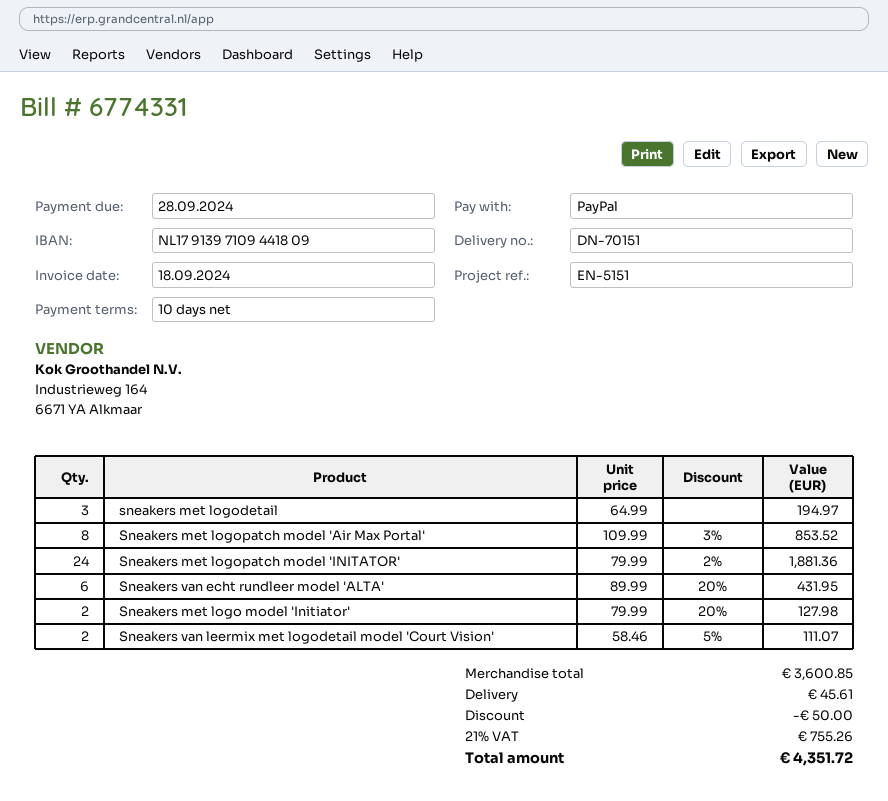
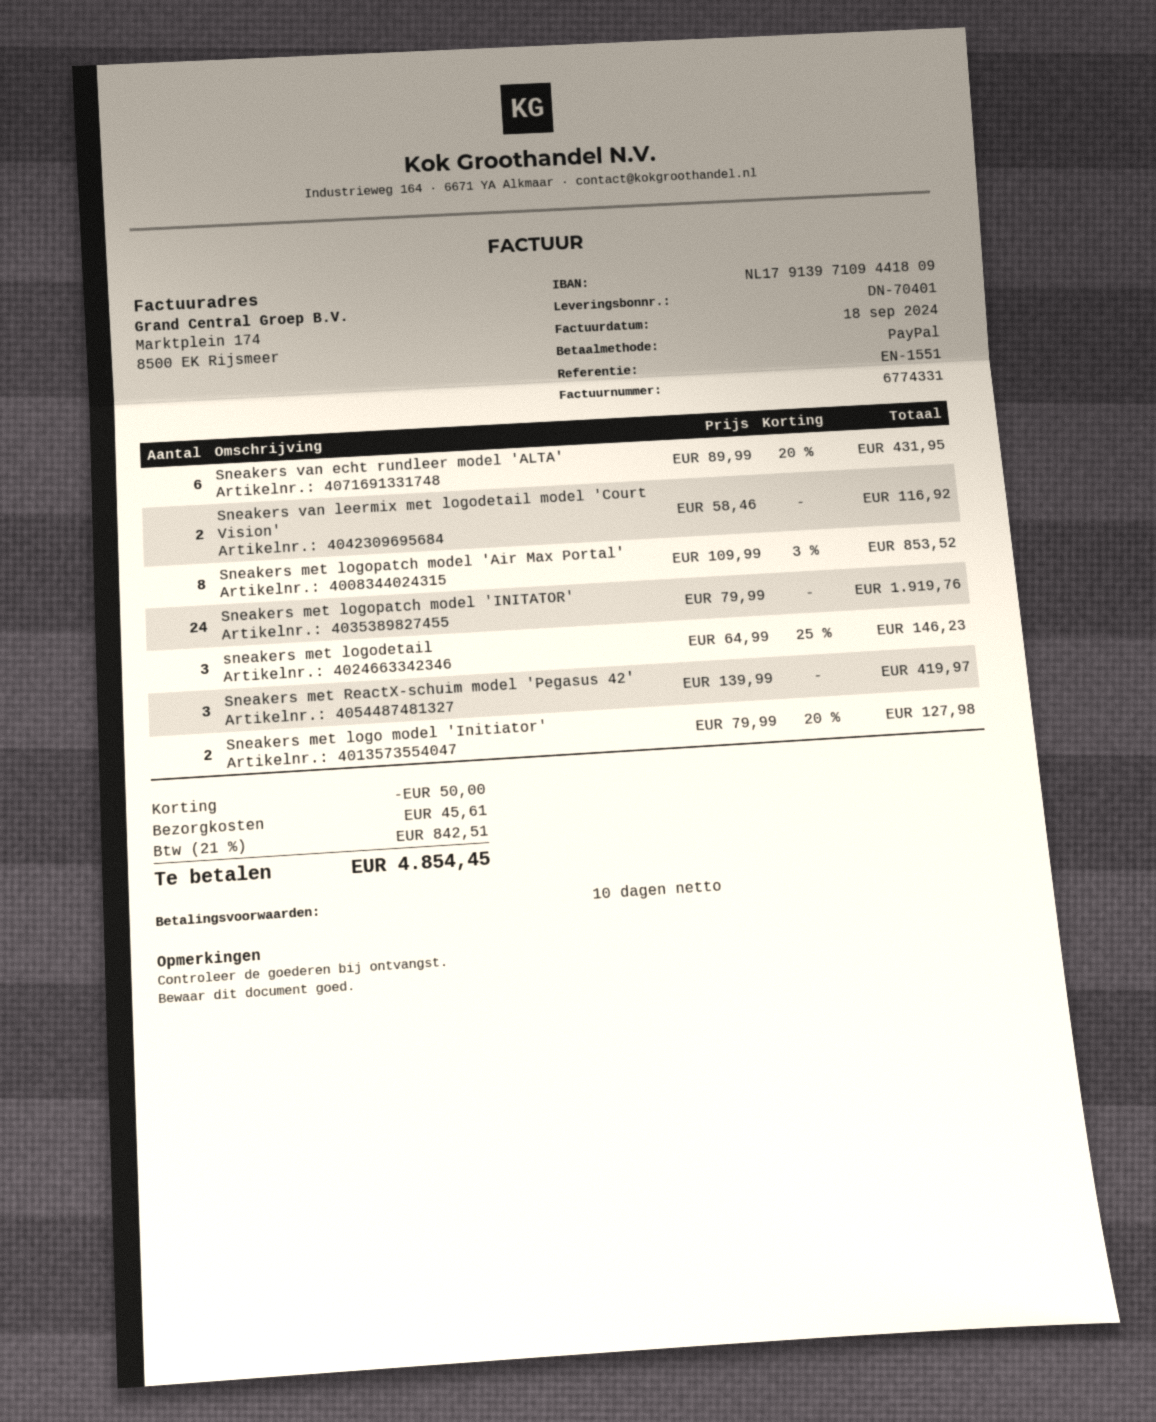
delivery note number: DN-70151 -> DN-70401
reference: EN-5151 -> EN-1551
sneakers met logodetail: 3 x 64.99 = 194.97 -> 3 x 64.99 - 25% = 146.23
Sneakers met logopatch model 'INITATOR': 24 x 79.99 - 2% = 1881.36 -> 24 x 79.99 = 1919.76
Sneakers van leermix met logodetail model 'Court Vision': 2 x 58.46 - 5% = 111.07 -> 2 x 58.46 = 116.92
Sneakers met ReactX-schuim model 'Pegasus 42': none -> 3 x 139.99 = 419.97
tax: 21% = 755.26 -> 21% = 842.51
total: 4351.72 -> 4854.45

